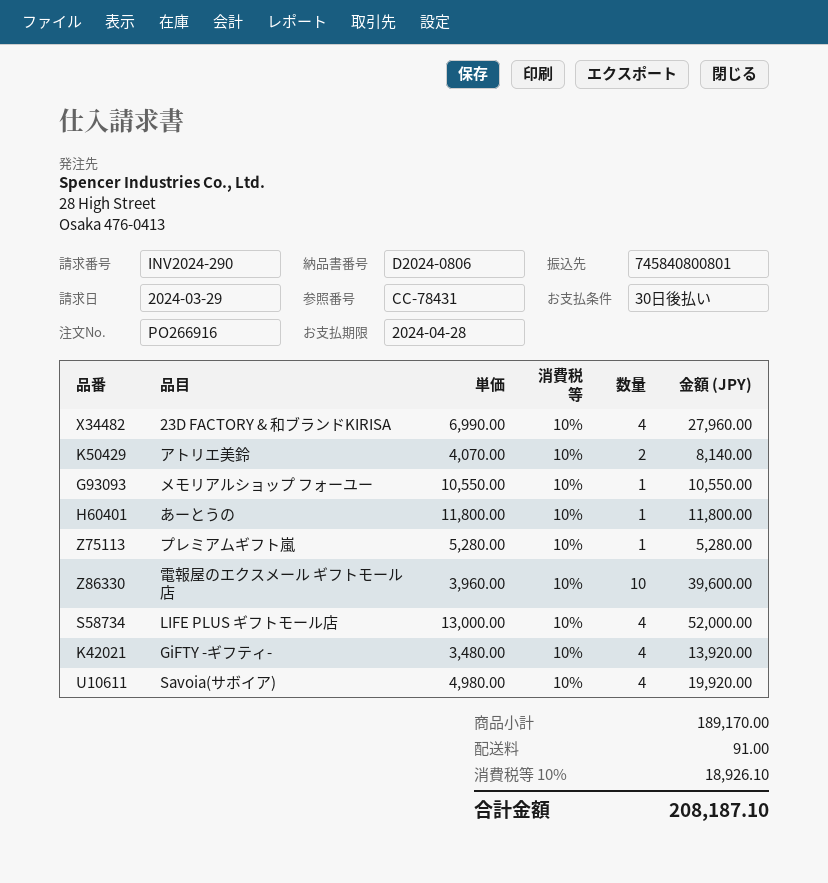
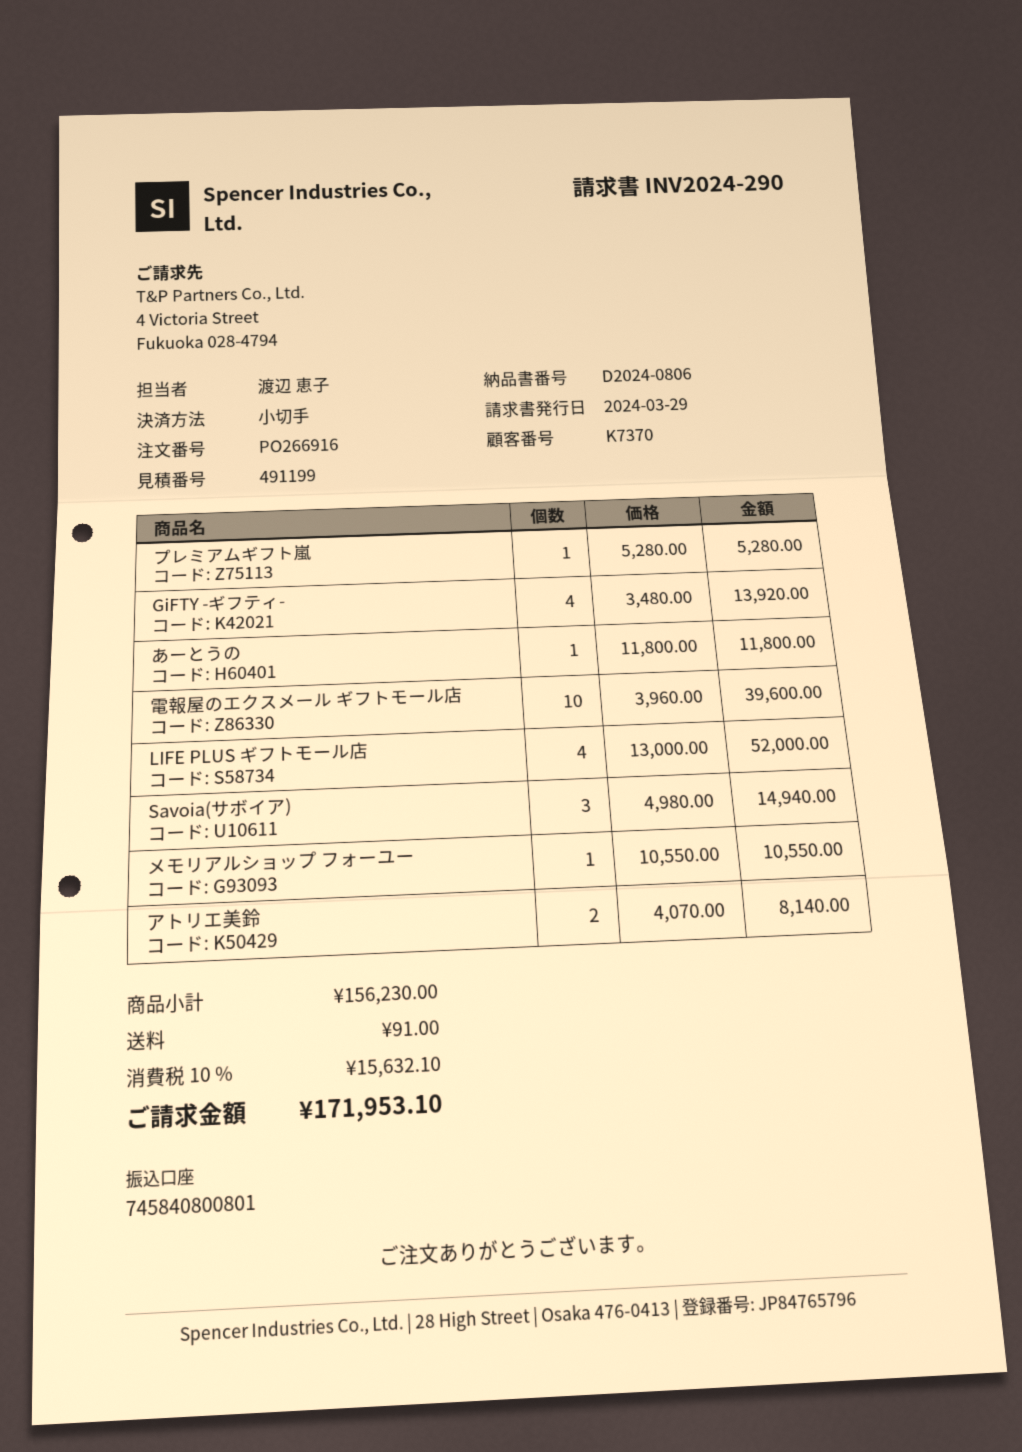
23D FACTORY & 和ブランドKIRISA: 4 x 6990.00 = 27960.00 -> none
Savoia(サボイア): 4 x 4980.00 = 19920.00 -> 3 x 4980.00 = 14940.00
subtotal: 189170.00 -> 156230.00
tax: 10% = 18926.10 -> 10% = 15632.10
total: 208187.10 -> 171953.10

